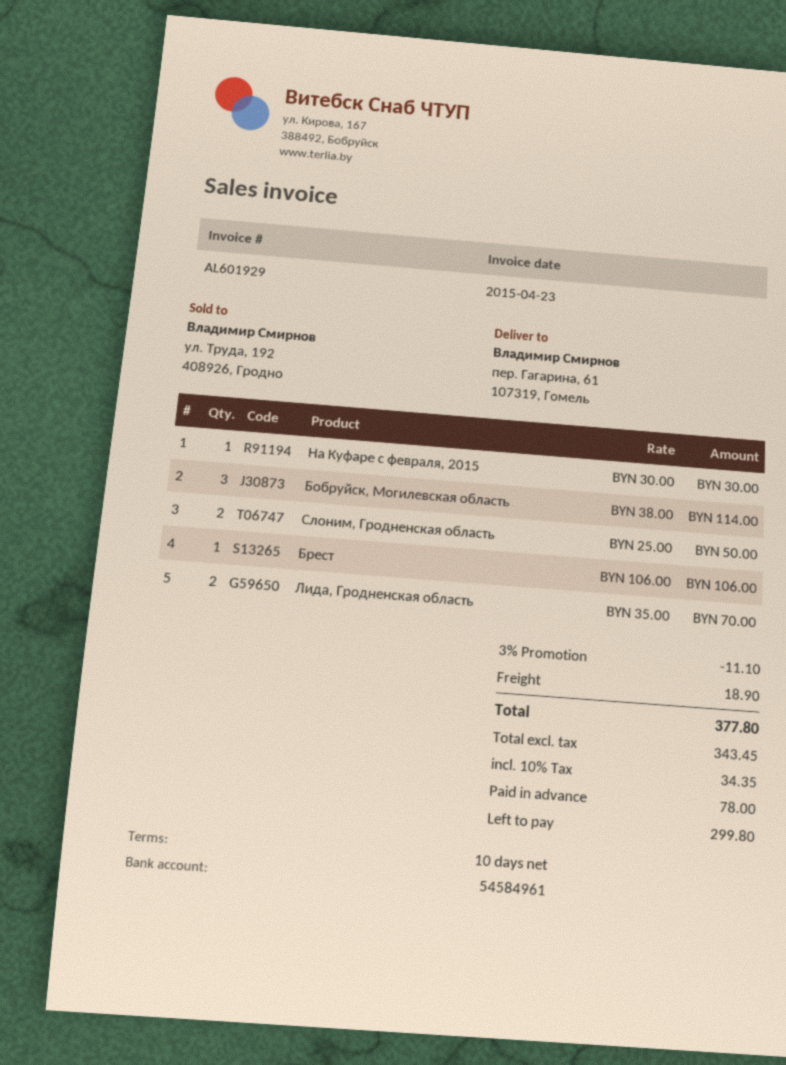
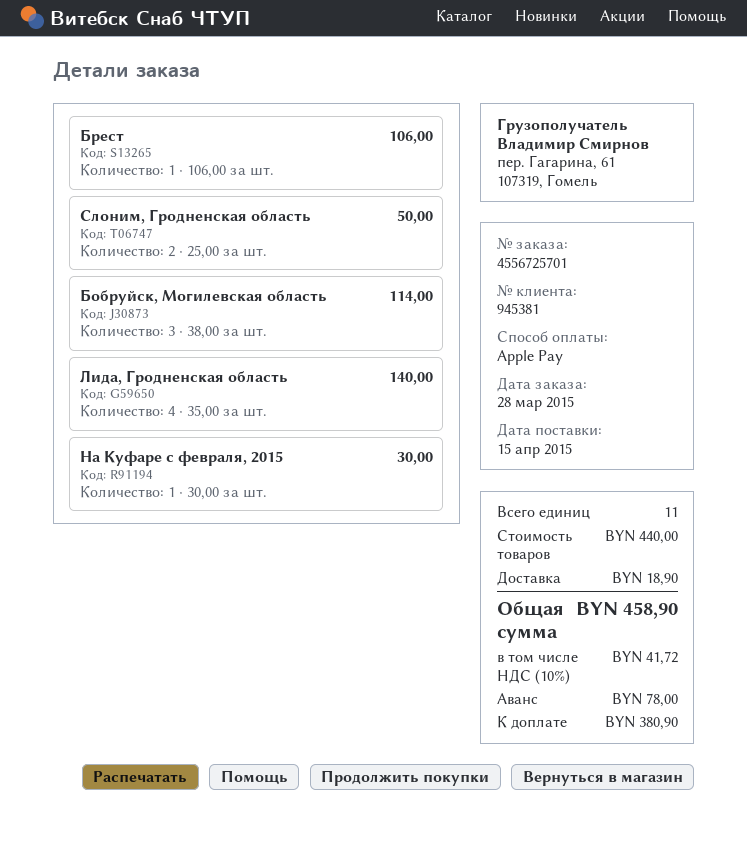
Лида, Гродненская область: 2 x 35.00 = 70.00 -> 4 x 35.00 = 140.00
discount: 3% = 11.10 -> none
tax: 10% = 34.35 -> 10% = 41.72
total: 377.80 -> 458.90
balance: 299.80 -> 380.90

